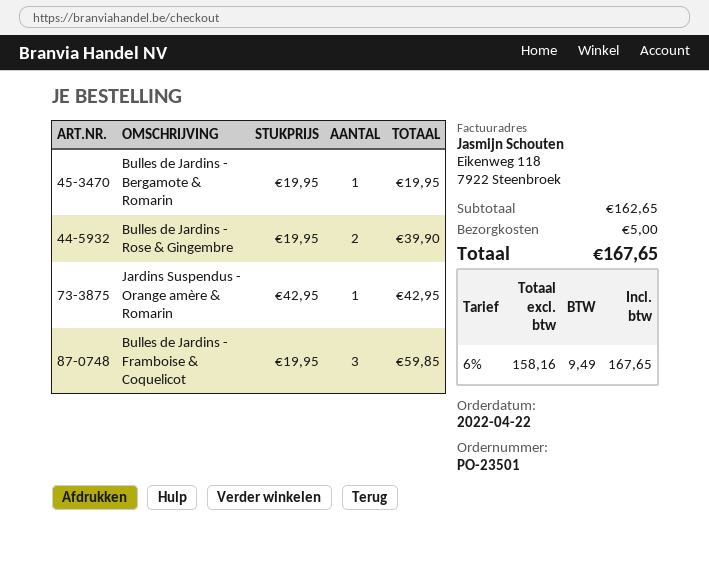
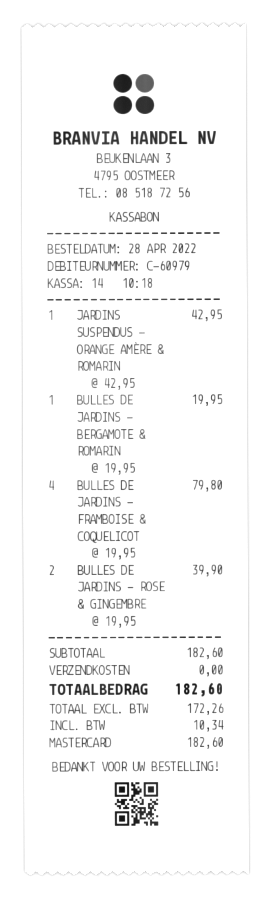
order date: 2022-04-22 -> 2022-04-28
Bulles de Jardins - Framboise & Coquelicot: 3 x 19.95 = 59.85 -> 4 x 19.95 = 79.80
subtotal: 162.65 -> 182.60
shipping: 5.00 -> 0.00
net: 158.16 -> 172.26
tax: 9.49 -> 10.34
total: 167.65 -> 182.60

